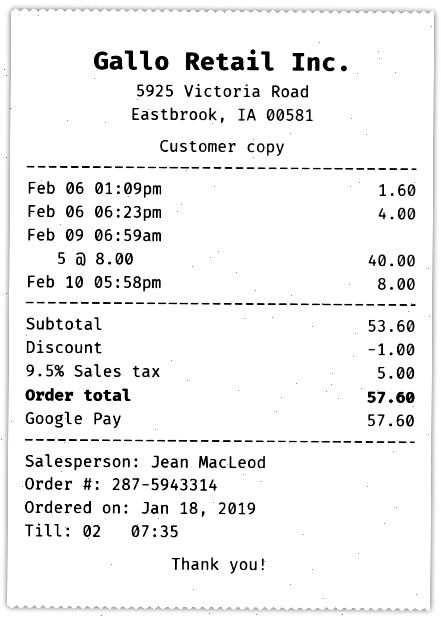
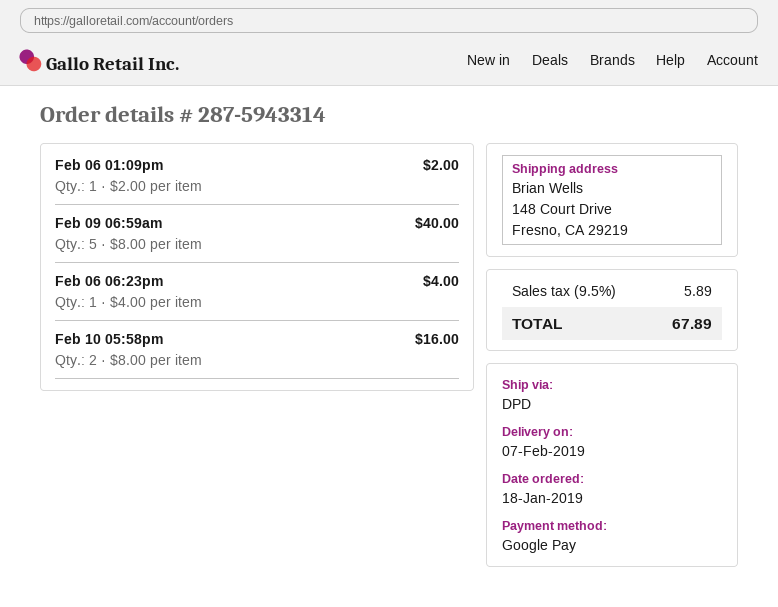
Feb 06 01:09pm: 1 x 1.60 = 1.60 -> 1 x 2.00 = 2.00
Feb 10 05:58pm: 1 x 8.00 = 8.00 -> 2 x 8.00 = 16.00
discount: 1.00 -> none
tax: 9.5% = 5.00 -> 9.5% = 5.89
total: 57.60 -> 67.89

